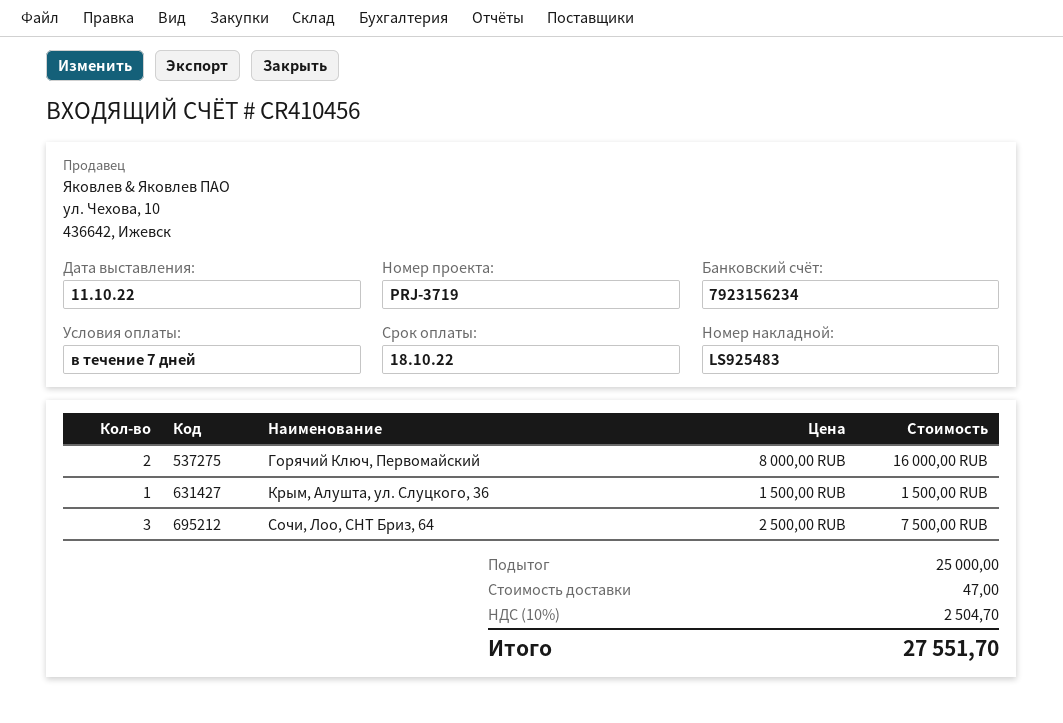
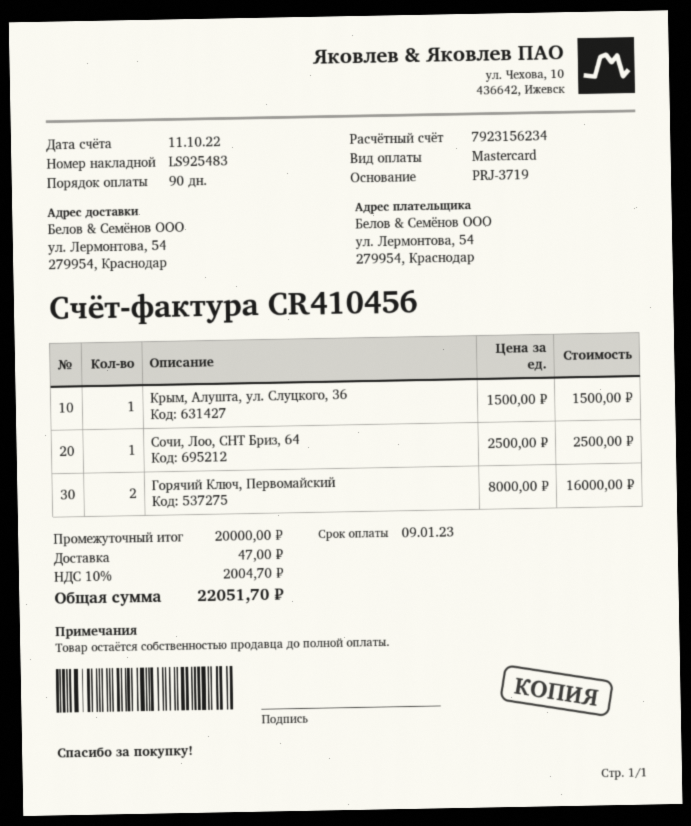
payment terms: 7 days -> 90 days
due date: 2022-10-18 -> 2023-01-09
Сочи, Лоо, СНТ Бриз, 64: 3 x 2500.00 = 7500.00 -> 1 x 2500.00 = 2500.00
subtotal: 25000.00 -> 20000.00
tax: 10% = 2504.70 -> 10% = 2004.70
total: 27551.70 -> 22051.70

